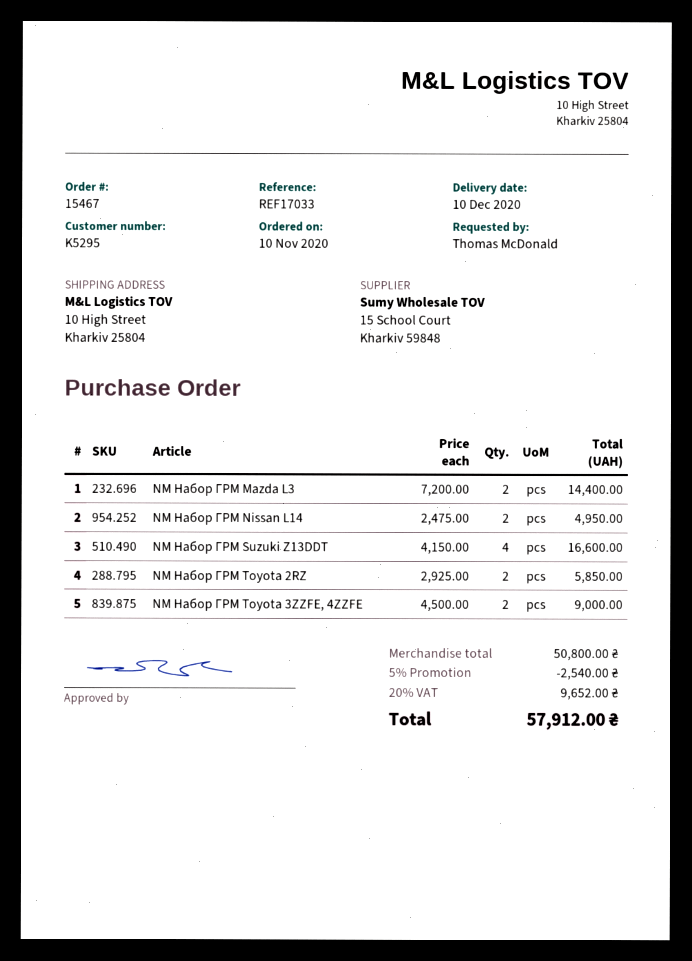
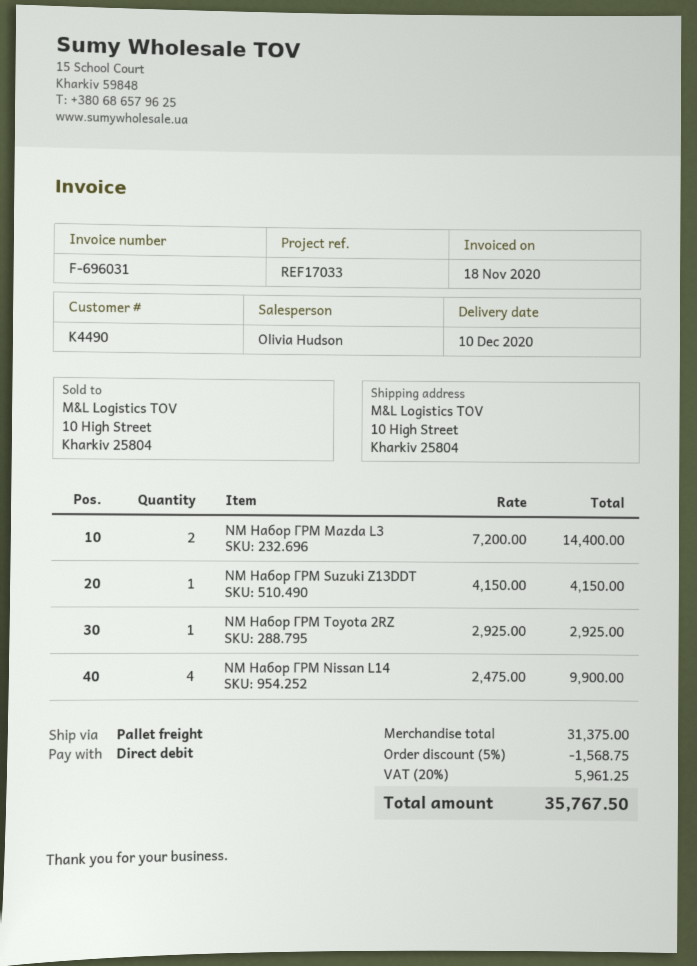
customer number: K5295 -> K4490
NM Набор ГРМ Nissan L14: 2 x 2475.00 = 4950.00 -> 4 x 2475.00 = 9900.00
NM Набор ГРМ Suzuki Z13DDT: 4 x 4150.00 = 16600.00 -> 1 x 4150.00 = 4150.00
NM Набор ГРМ Toyota 2RZ: 2 x 2925.00 = 5850.00 -> 1 x 2925.00 = 2925.00
NM Набор ГРМ Toyota 3ZZFE, 4ZZFE: 2 x 4500.00 = 9000.00 -> none
subtotal: 50800.00 -> 31375.00
discount: 5% = 2540.00 -> 5% = 1568.75
tax: 20% = 9652.00 -> 20% = 5961.25
total: 57912.00 -> 35767.50

